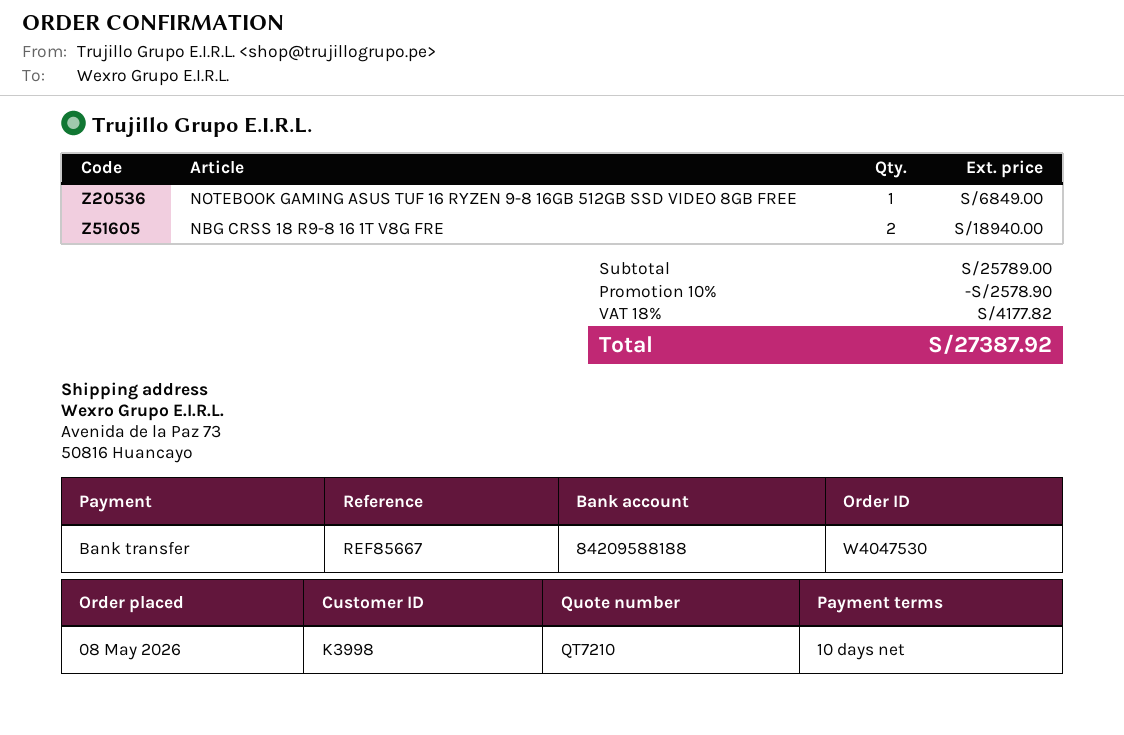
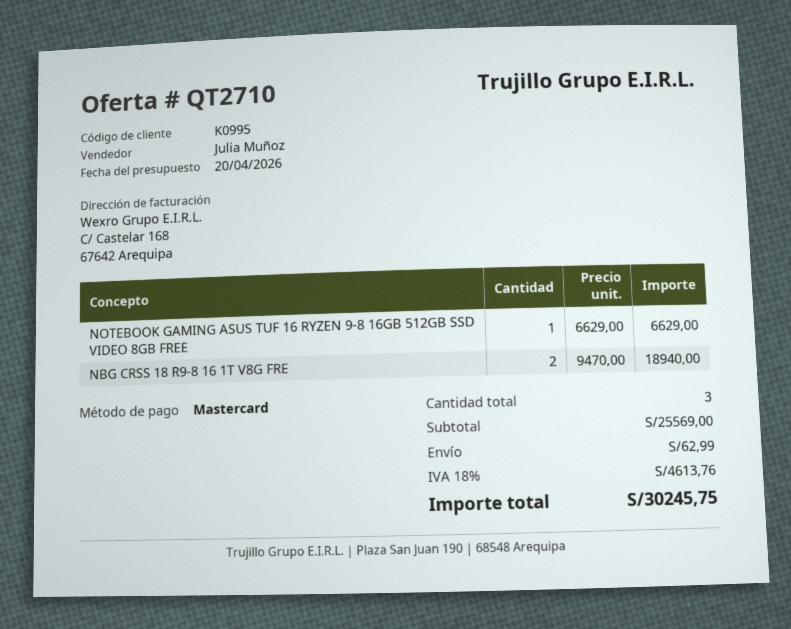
quote number: QT7210 -> QT2710
customer number: K3998 -> K0995
payment method: bank transfer -> Mastercard
NOTEBOOK GAMING ASUS TUF 16 RYZEN 9-8 16GB 512GB SSD VIDEO 8GB FREE: 1 for 6849.00 -> 1 for 6629.00
subtotal: 25789.00 -> 25569.00
discount: 10% = 2578.90 -> none
shipping: none -> 62.99
tax: 18% = 4177.82 -> 18% = 4613.76
total: 27387.92 -> 30245.75

